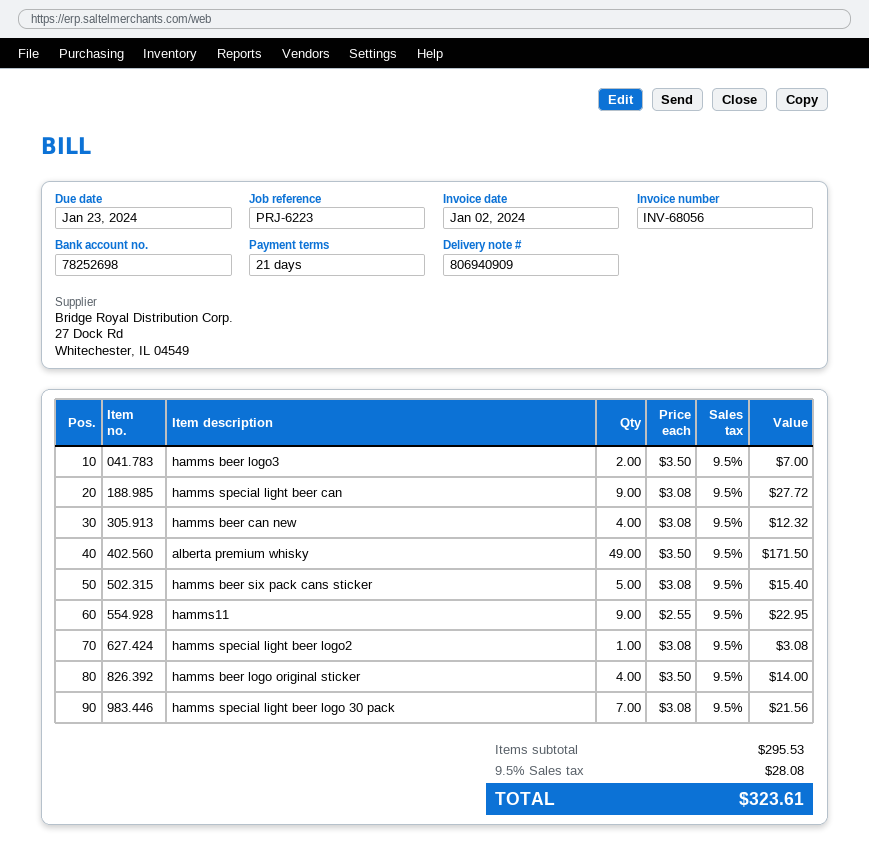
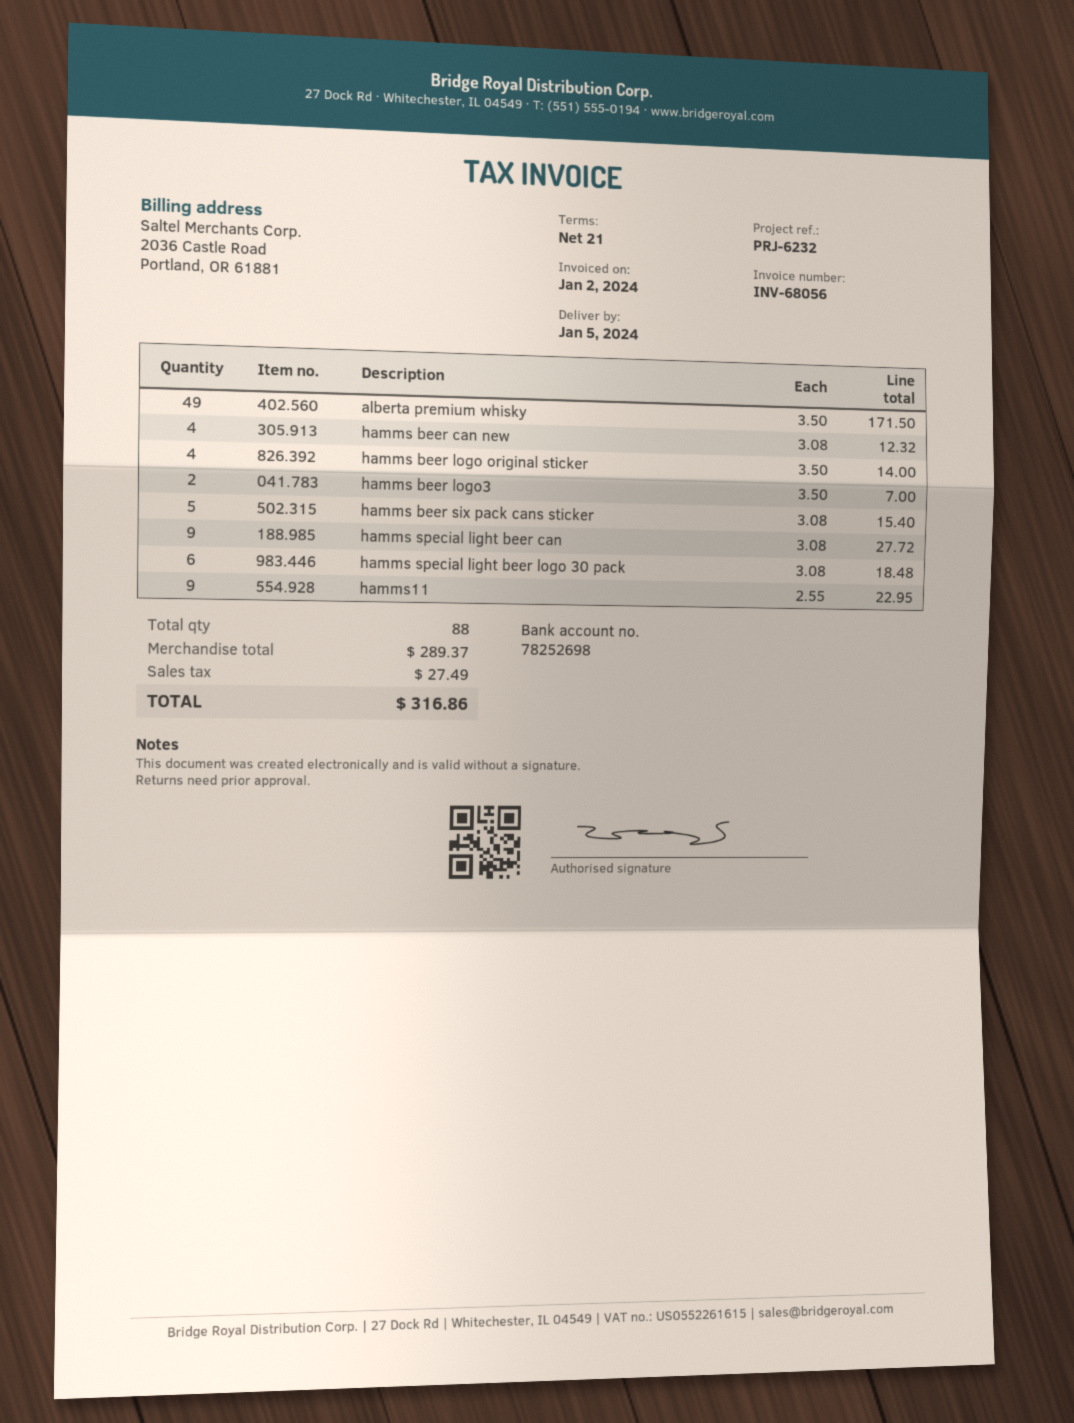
reference: PRJ-6223 -> PRJ-6232
hamms special light beer logo2: 1 x 3.08 = 3.08 -> none
hamms special light beer logo 30 pack: 7 x 3.08 = 21.56 -> 6 x 3.08 = 18.48
subtotal: 295.53 -> 289.37
tax: 28.08 -> 27.49
total: 323.61 -> 316.86

